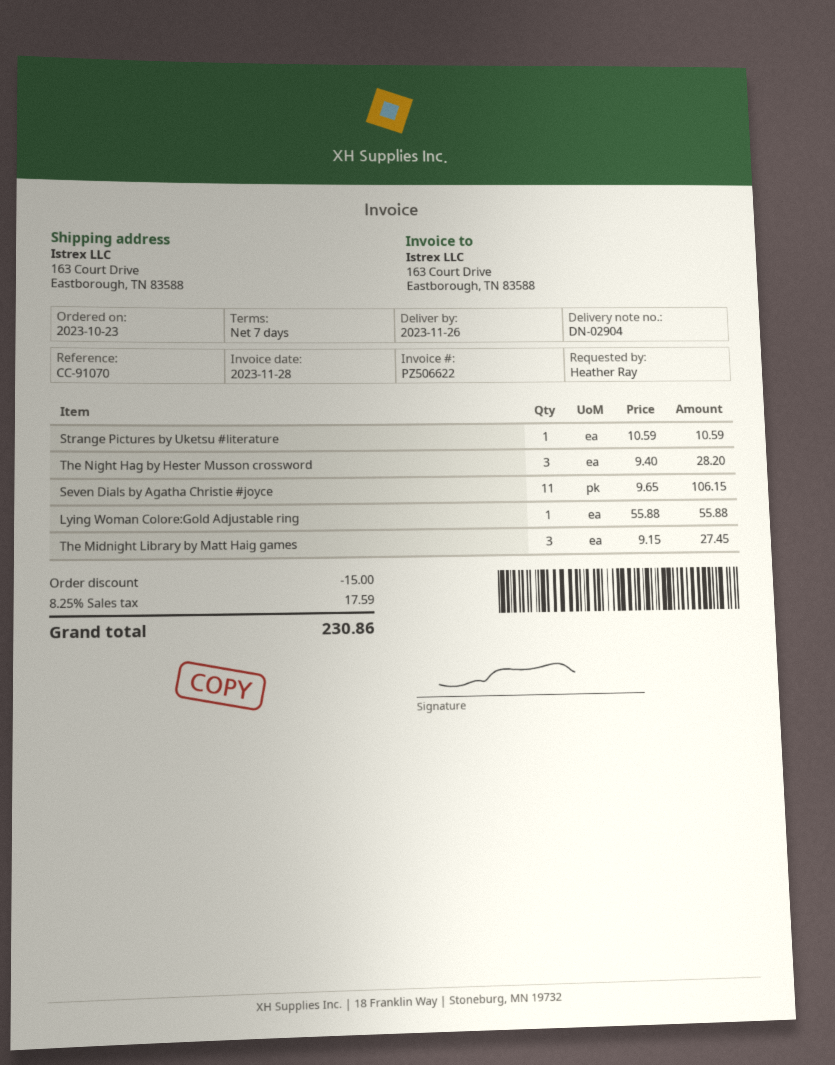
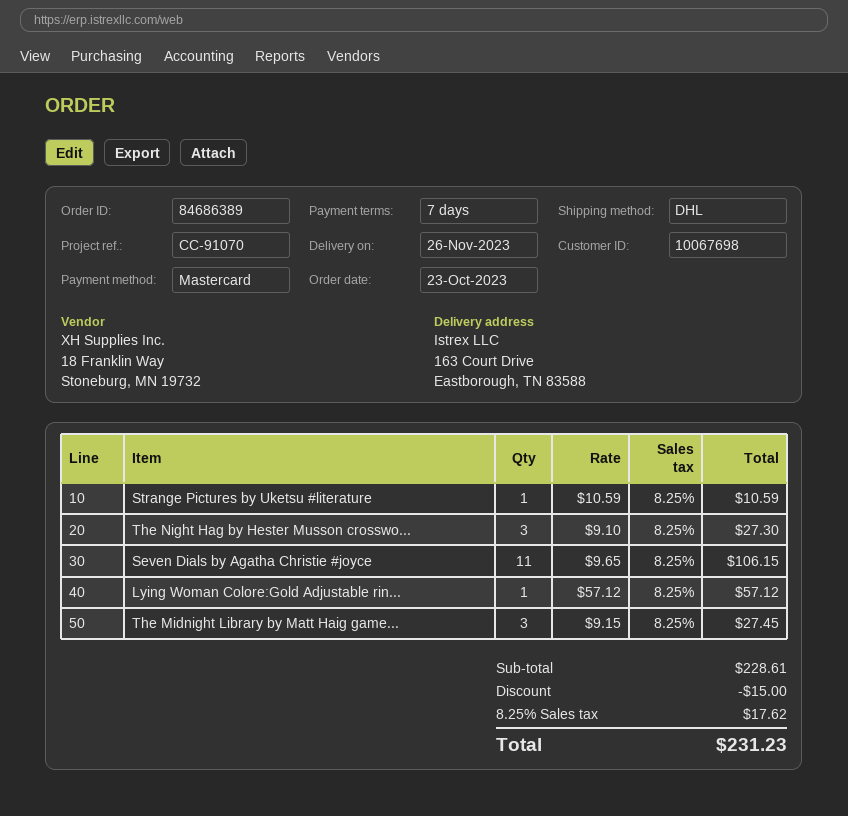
The Night Hag by Hester Musson crossword: 3 x 9.40 = 28.20 -> 3 x 9.10 = 27.30
Lying Woman Colore:Gold Adjustable ring: 1 x 55.88 = 55.88 -> 1 x 57.12 = 57.12
tax: 8.25% = 17.59 -> 8.25% = 17.62
total: 230.86 -> 231.23

